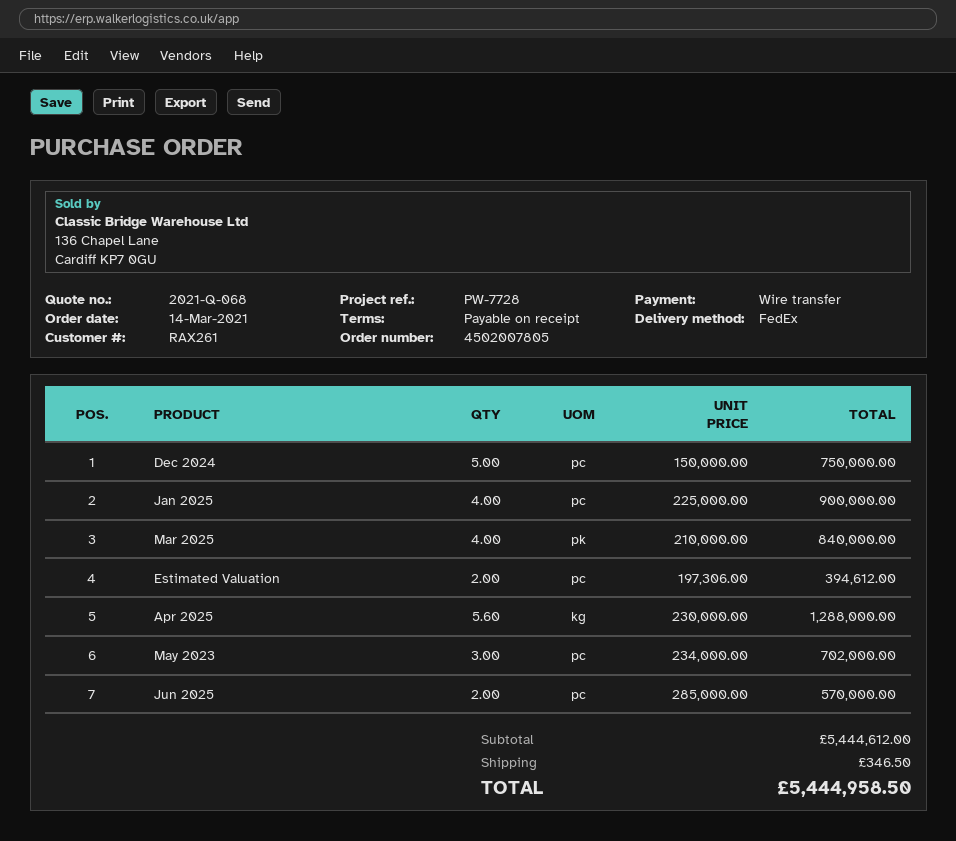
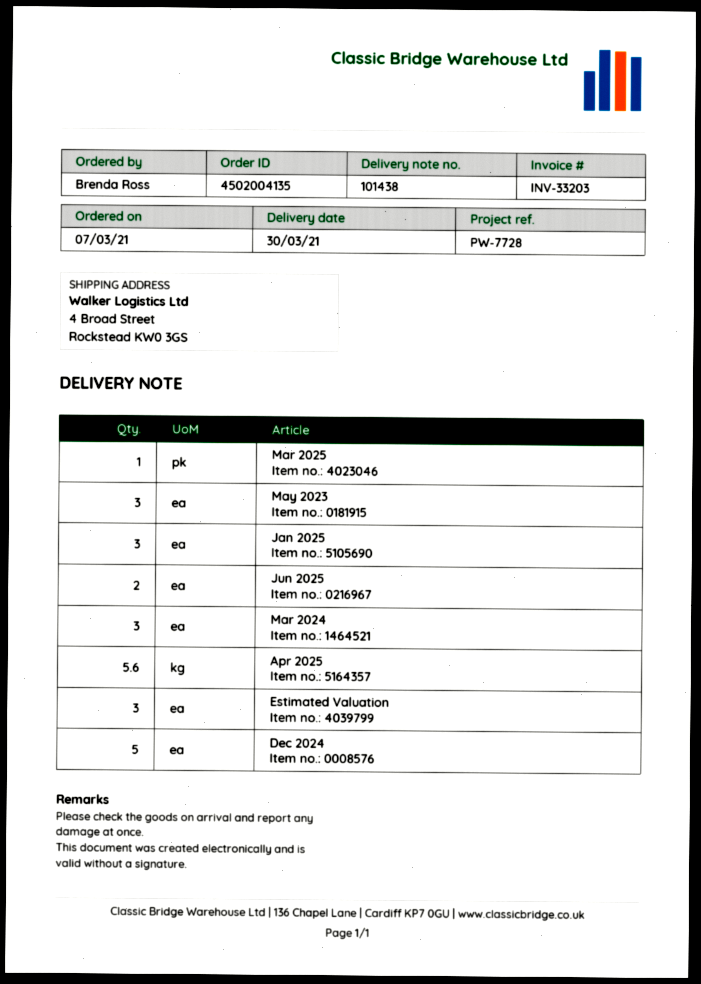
order number: 4502007805 -> 4502004135
order date: 2021-03-14 -> 2021-03-07
Jan 2025: 4 -> 3
Mar 2025: 4 -> 1
Estimated Valuation: 2 -> 3
Mar 2024: none -> 3

